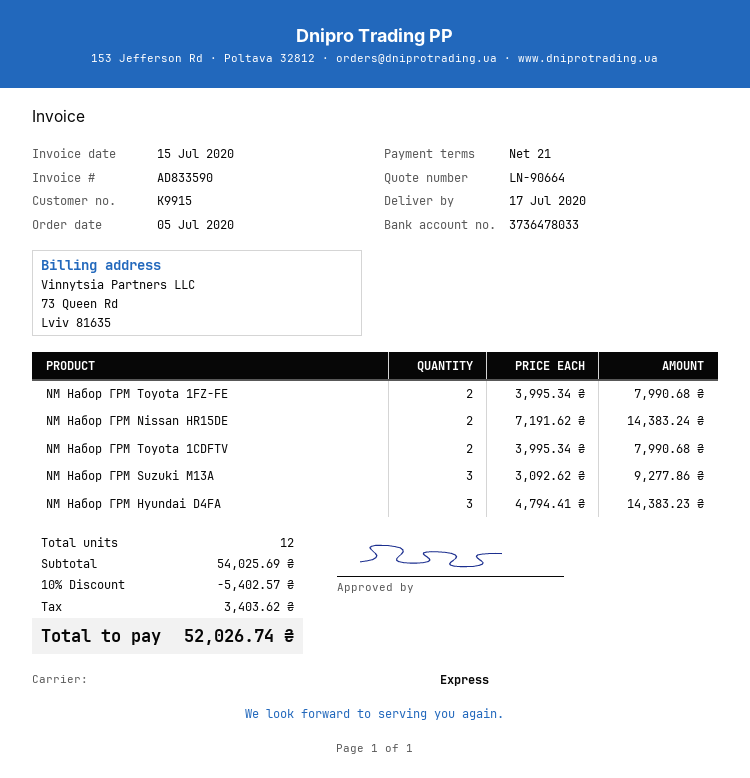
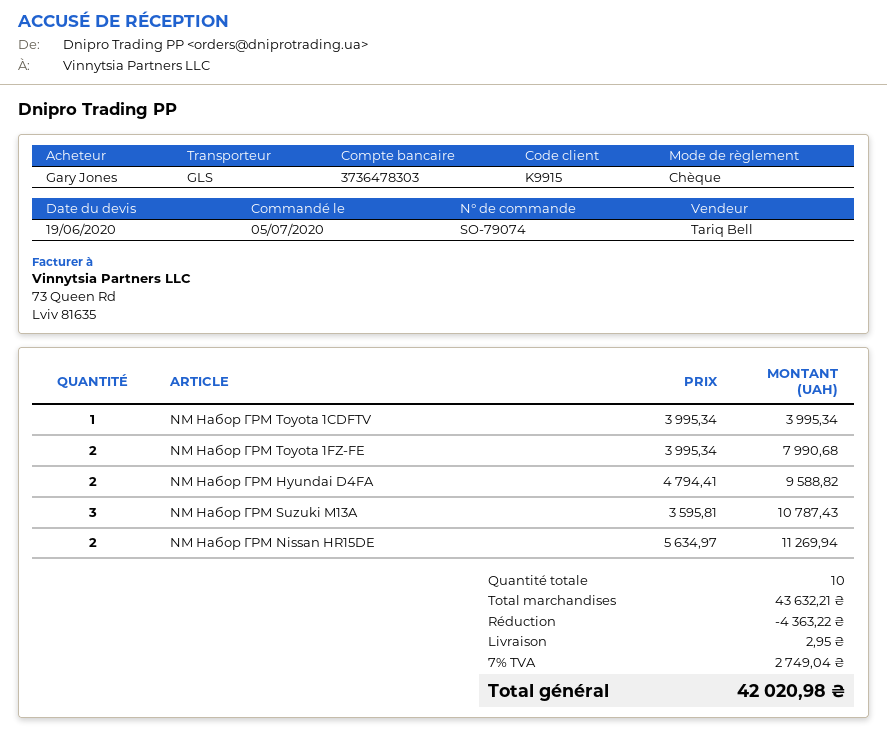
bank account: 3736478033 -> 3736478303
shipping method: express -> GLS
NM Набор ГРМ Nissan HR15DE: 2 x 7191.62 = 14383.24 -> 2 x 5634.97 = 11269.94
NM Набор ГРМ Toyota 1CDFTV: 2 x 3995.34 = 7990.68 -> 1 x 3995.34 = 3995.34
NM Набор ГРМ Suzuki M13A: 3 x 3092.62 = 9277.86 -> 3 x 3595.81 = 10787.43
NM Набор ГРМ Hyundai D4FA: 3 x 4794.41 = 14383.23 -> 2 x 4794.41 = 9588.82
total quantity: 12 -> 10
subtotal: 54025.69 -> 43632.21
discount: 5402.57 -> 4363.22
shipping: none -> 2.95
tax: 3403.62 -> 2749.04
total: 52026.74 -> 42020.98

